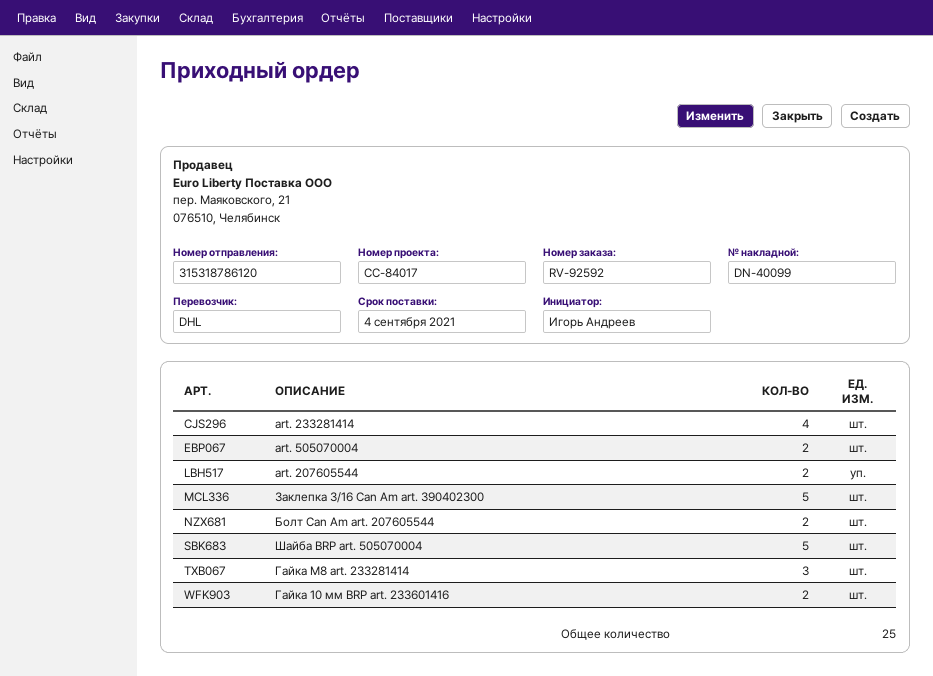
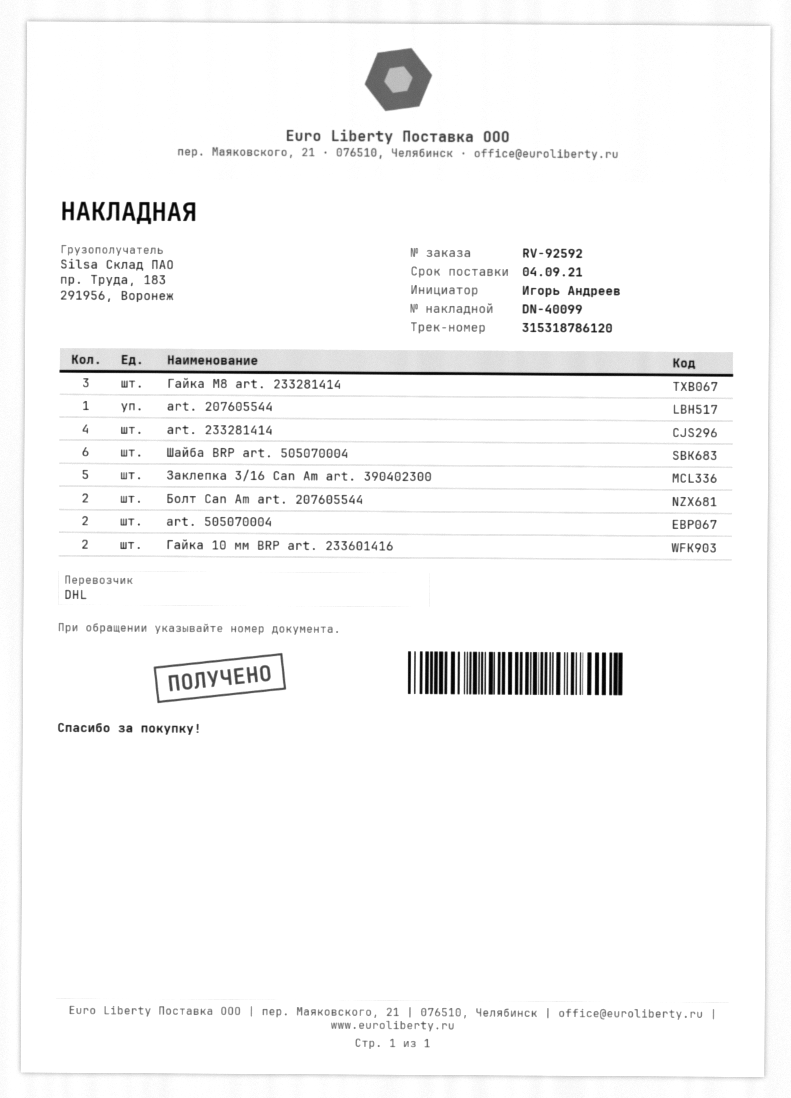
art. 207605544: 2 -> 1
Шайба BRP art. 505070004: 5 -> 6

